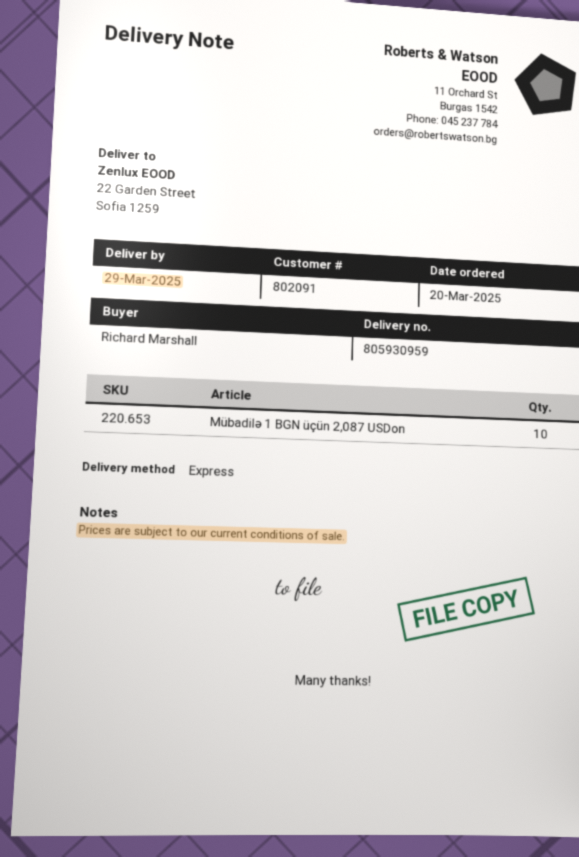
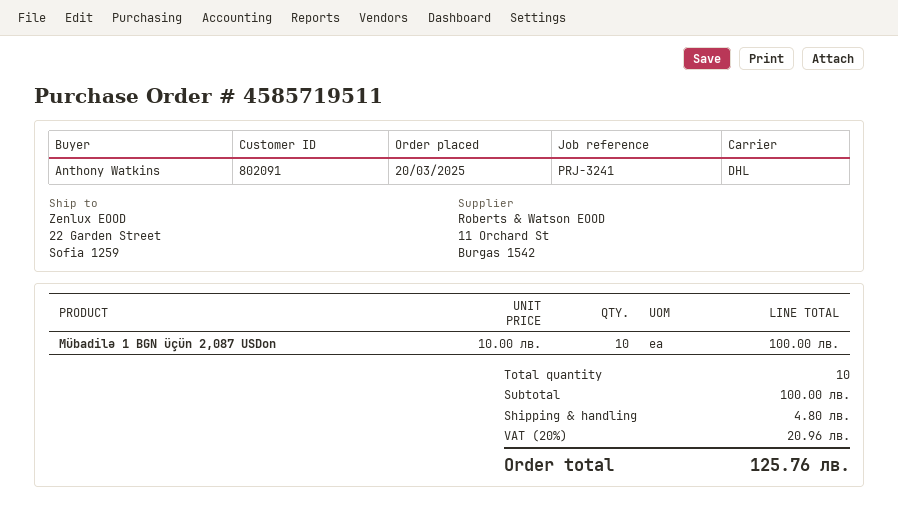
ordered by: Richard Marshall -> Anthony Watkins
shipping method: express -> DHL

